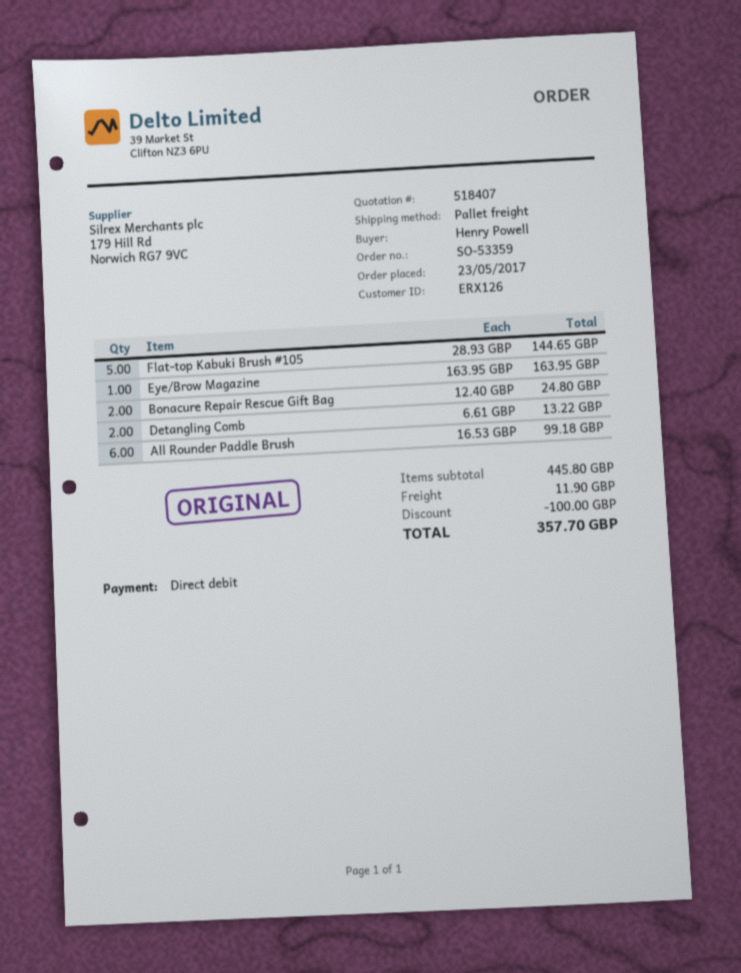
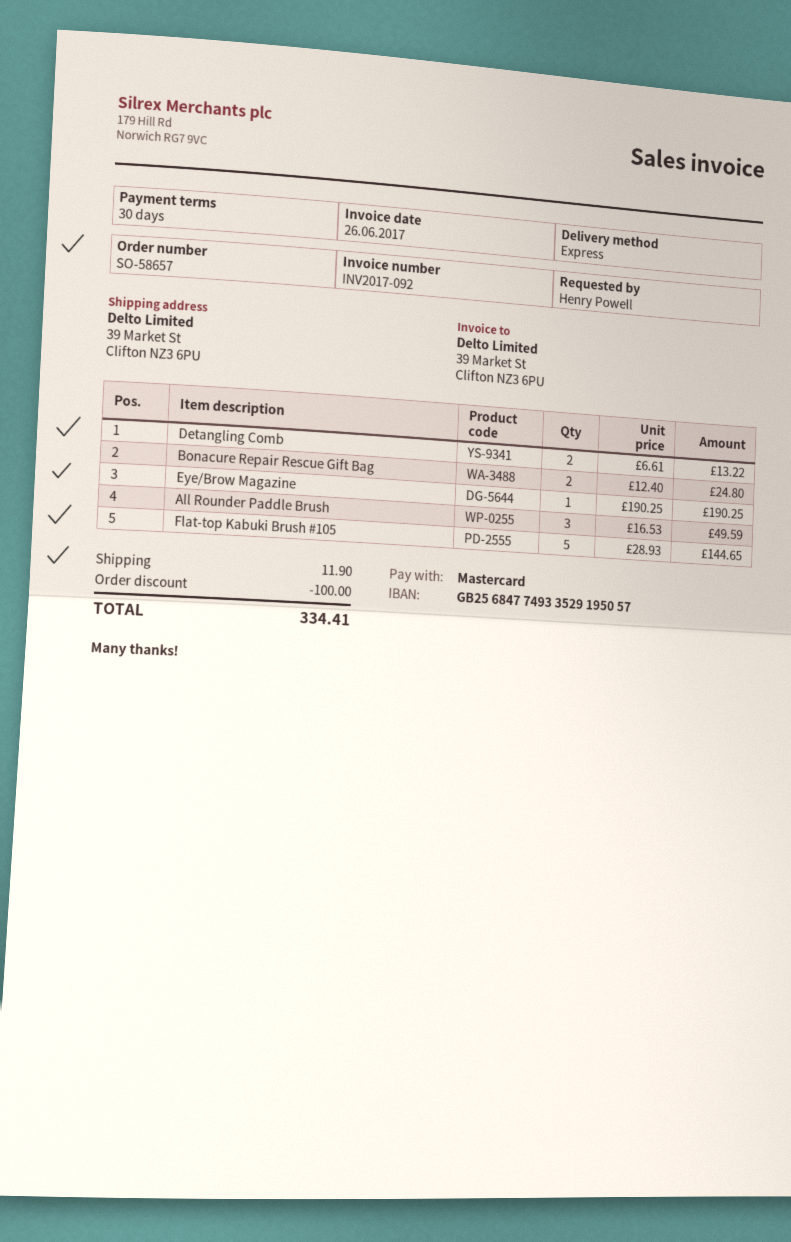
order number: SO-53359 -> SO-58657
payment method: direct debit -> Mastercard
shipping method: pallet freight -> express
Eye/Brow Magazine: 1 x 163.95 = 163.95 -> 1 x 190.25 = 190.25
All Rounder Paddle Brush: 6 x 16.53 = 99.18 -> 3 x 16.53 = 49.59
total: 357.70 -> 334.41

